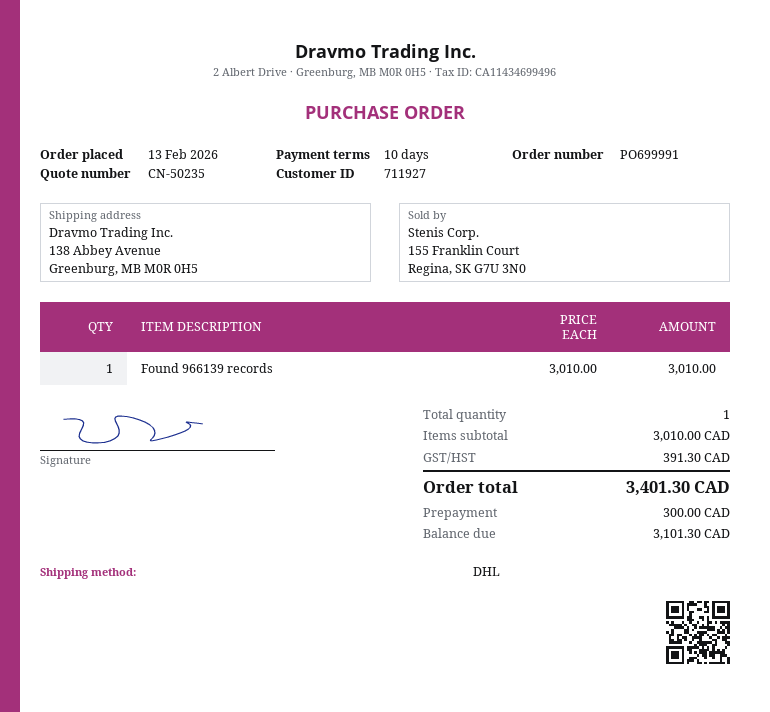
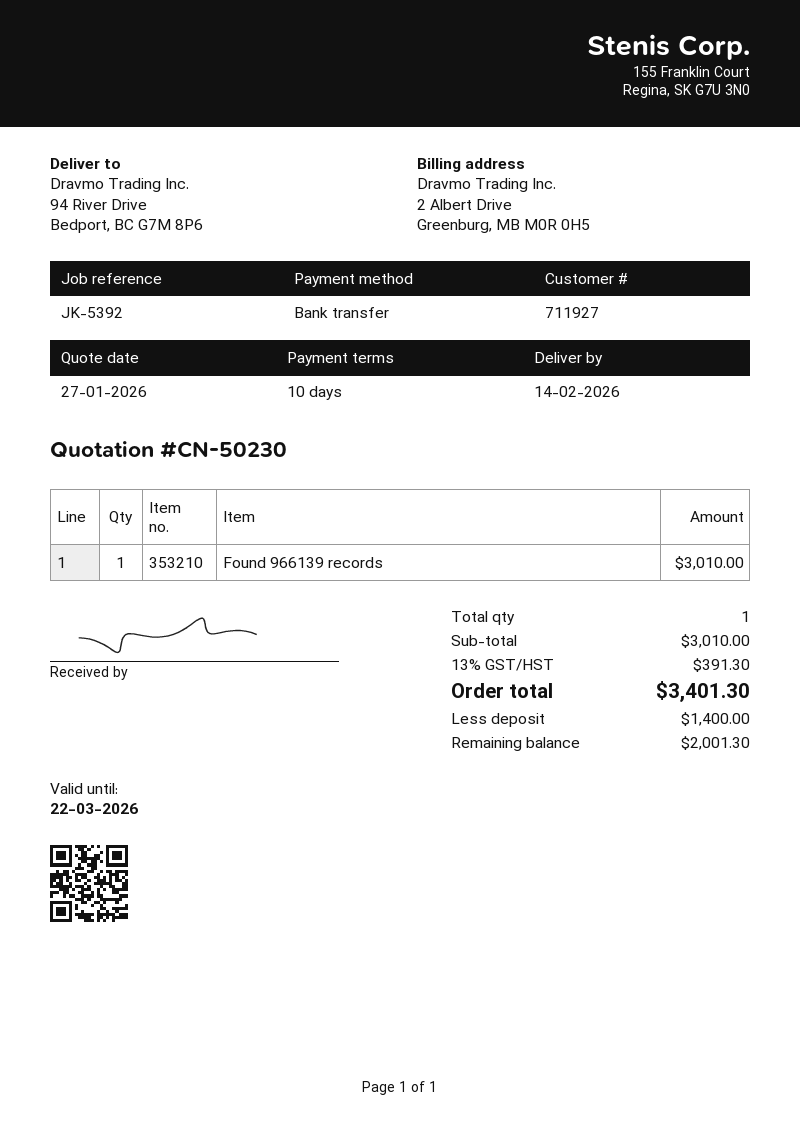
quote number: CN-50235 -> CN-50230
ship to: 138 Abbey Avenue, Greenburg, MB M0R 0H5 -> 94 River Drive, Bedport, BC G7M 8P6
deposit: 300.00 -> 1400.00
balance: 3101.30 -> 2001.30

